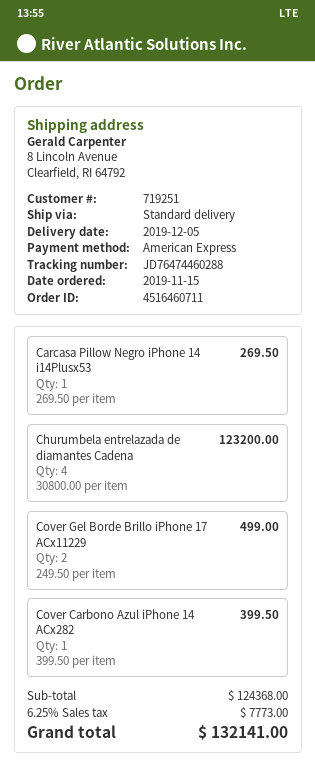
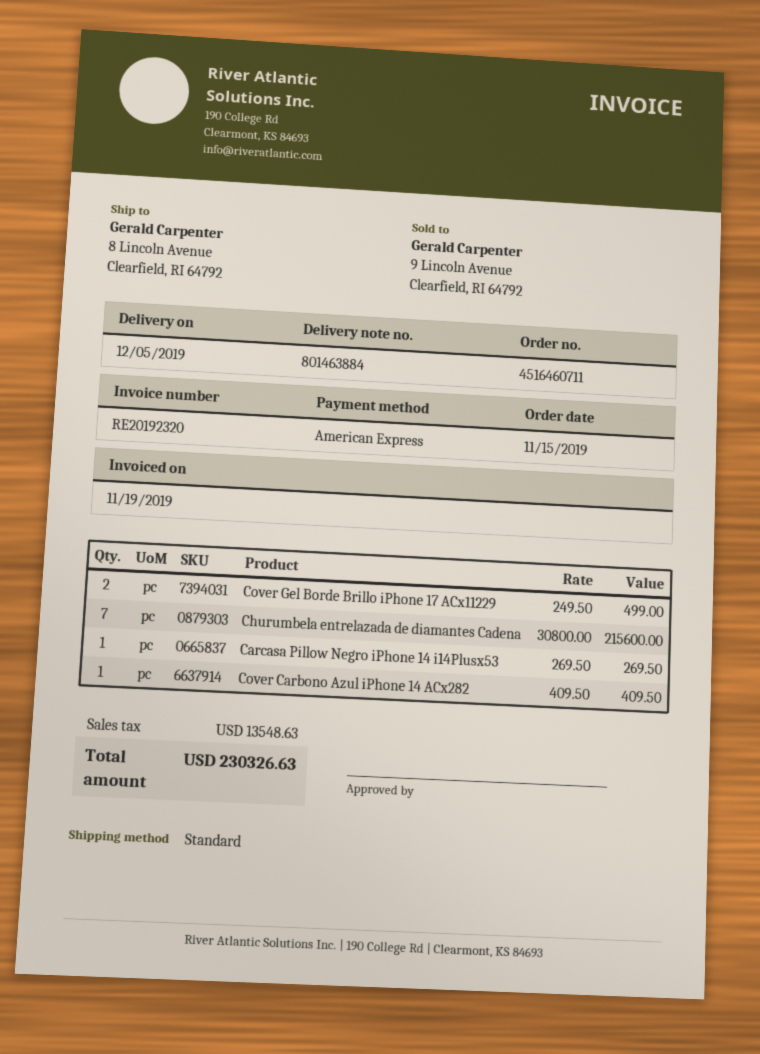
Churumbela entrelazada de diamantes Cadena: 4 x 30800.00 = 123200.00 -> 7 x 30800.00 = 215600.00
Cover Carbono Azul iPhone 14 ACx282: 1 x 399.50 = 399.50 -> 1 x 409.50 = 409.50
tax: 7773.00 -> 13548.63
total: 132141.00 -> 230326.63

